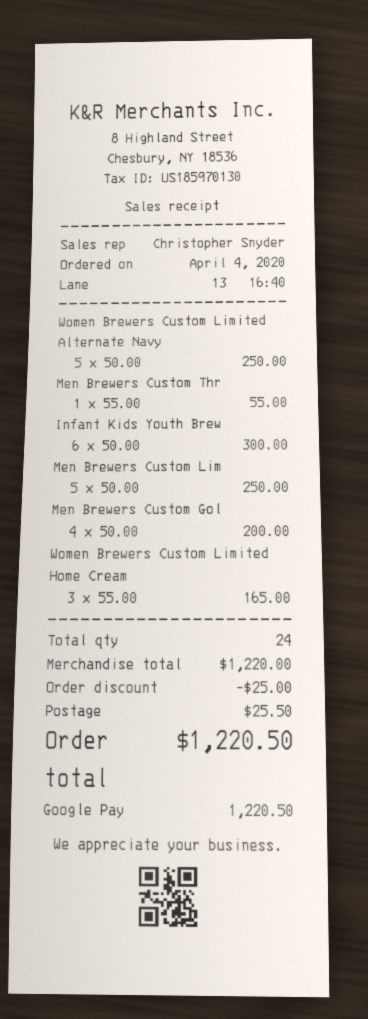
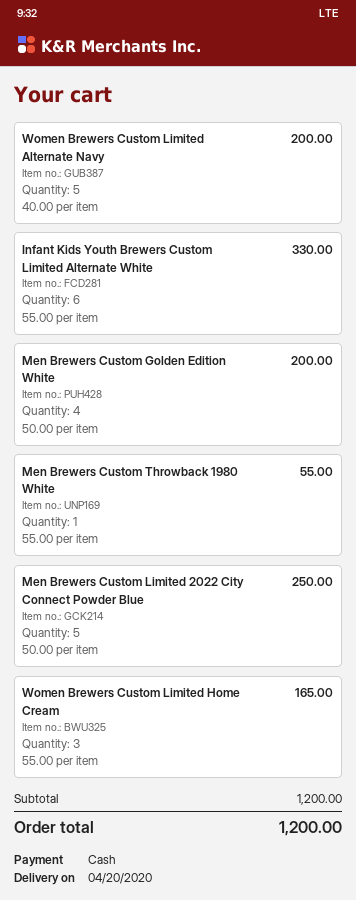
payment method: Google Pay -> cash
Women Brewers Custom Limited Alternate Navy: 5 x 50.00 = 250.00 -> 5 x 40.00 = 200.00
Infant Kids Youth Brew: 6 x 50.00 = 300.00 -> 6 x 55.00 = 330.00
subtotal: 1220.00 -> 1200.00
discount: 25.00 -> none
shipping: 25.50 -> none
total: 1220.50 -> 1200.00

